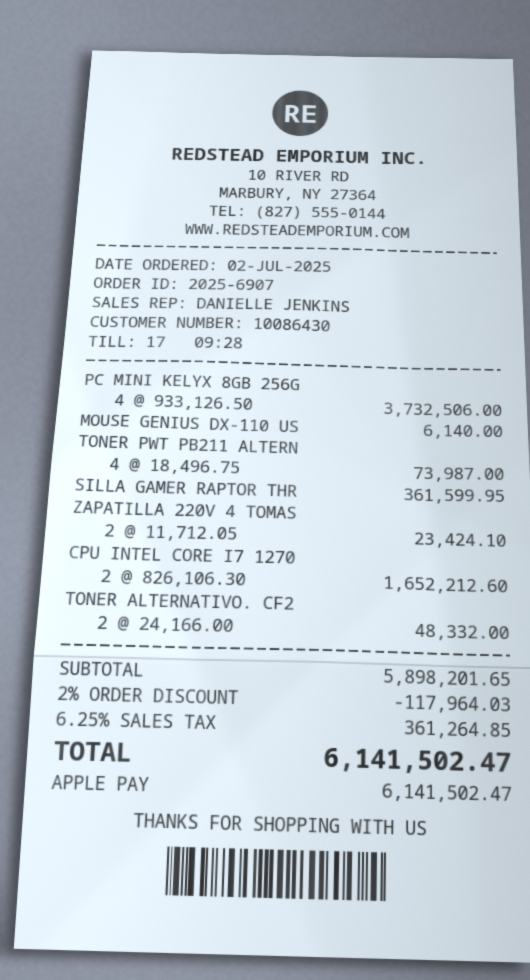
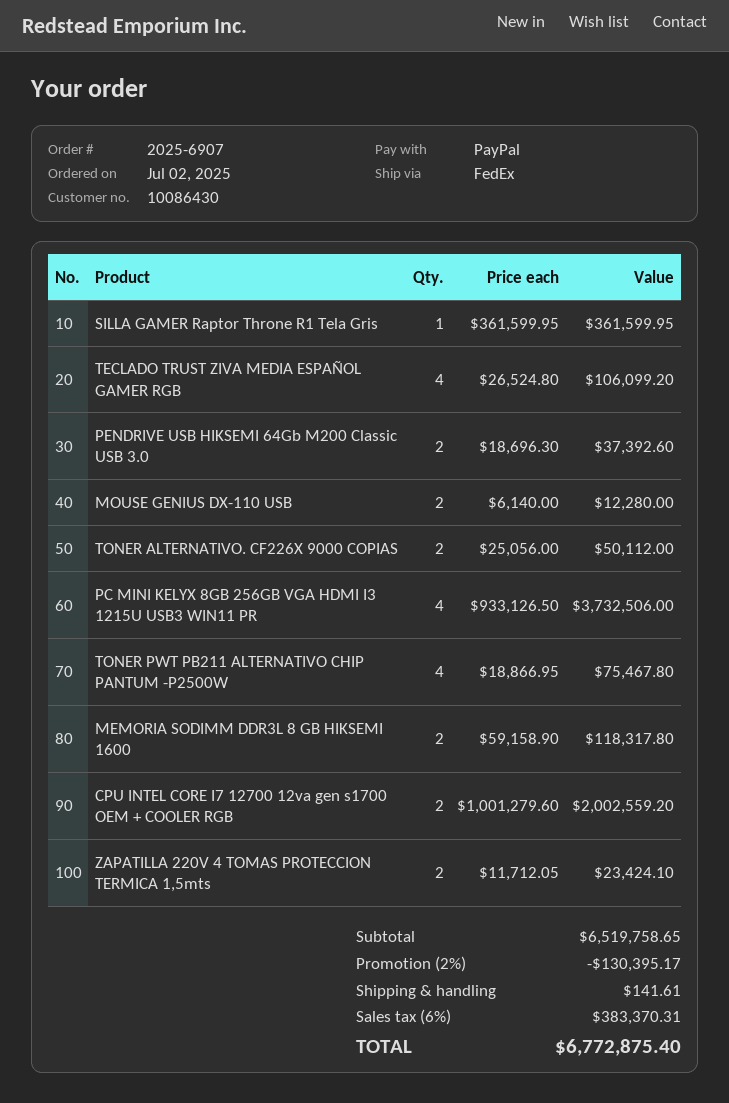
payment method: Apple Pay -> PayPal
MOUSE GENIUS DX-110 US: 1 x 6140.00 = 6140.00 -> 2 x 6140.00 = 12280.00
TONER PWT PB211 ALTERN: 4 x 18496.75 = 73987.00 -> 4 x 18866.95 = 75467.80
CPU INTEL CORE I7 1270: 2 x 826106.30 = 1652212.60 -> 2 x 1001279.60 = 2002559.20
TONER ALTERNATIVO. CF2: 2 x 24166.00 = 48332.00 -> 2 x 25056.00 = 50112.00
TECLADO TRUST ZIVA MEDIA ESPAÑOL GAMER RGB: none -> 4 x 26524.80 = 106099.20
PENDRIVE USB HIKSEMI 64Gb M200 Classic USB 3.0: none -> 2 x 18696.30 = 37392.60
MEMORIA SODIMM DDR3L 8 GB HIKSEMI 1600: none -> 2 x 59158.90 = 118317.80
subtotal: 5898201.65 -> 6519758.65
discount: 2% = 117964.03 -> 2% = 130395.17
shipping: none -> 141.61
tax: 6.25% = 361264.85 -> 6% = 383370.31
total: 6141502.47 -> 6772875.40

